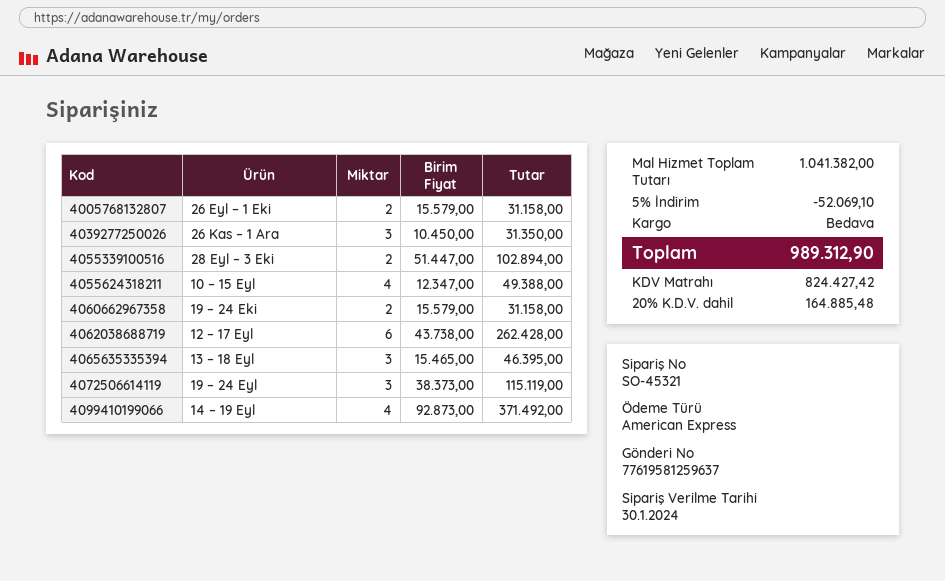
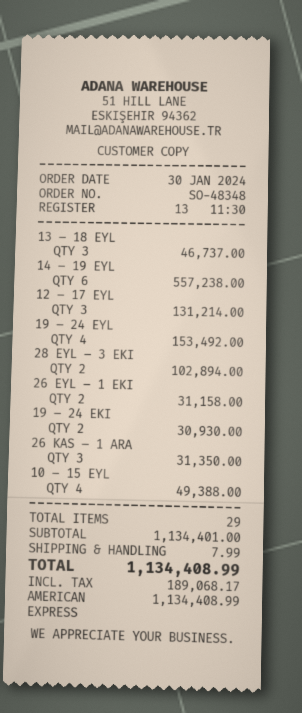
order number: SO-45321 -> SO-48348
19 – 24 Eki: 2 for 31158.00 -> 2 for 30930.00
12 – 17 Eyl: 6 for 262428.00 -> 3 for 131214.00
13 – 18 Eyl: 3 for 46395.00 -> 3 for 46737.00
19 – 24 Eyl: 3 for 115119.00 -> 4 for 153492.00
14 – 19 Eyl: 4 for 371492.00 -> 6 for 557238.00
subtotal: 1041382.00 -> 1134401.00
discount: 5% = 52069.10 -> none
shipping: 0.00 -> 7.99
tax: 164885.48 -> 189068.17
total: 989312.90 -> 1134408.99

